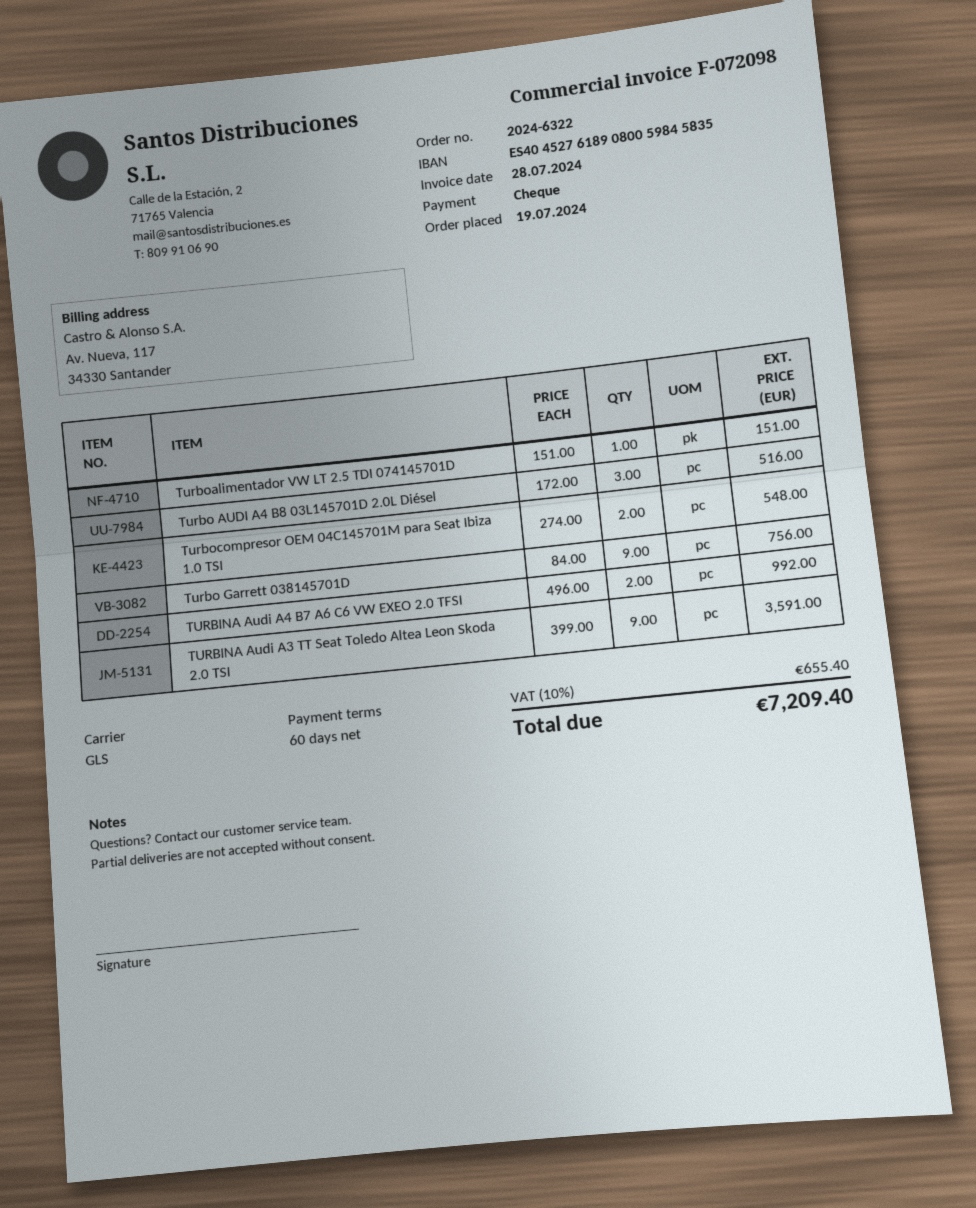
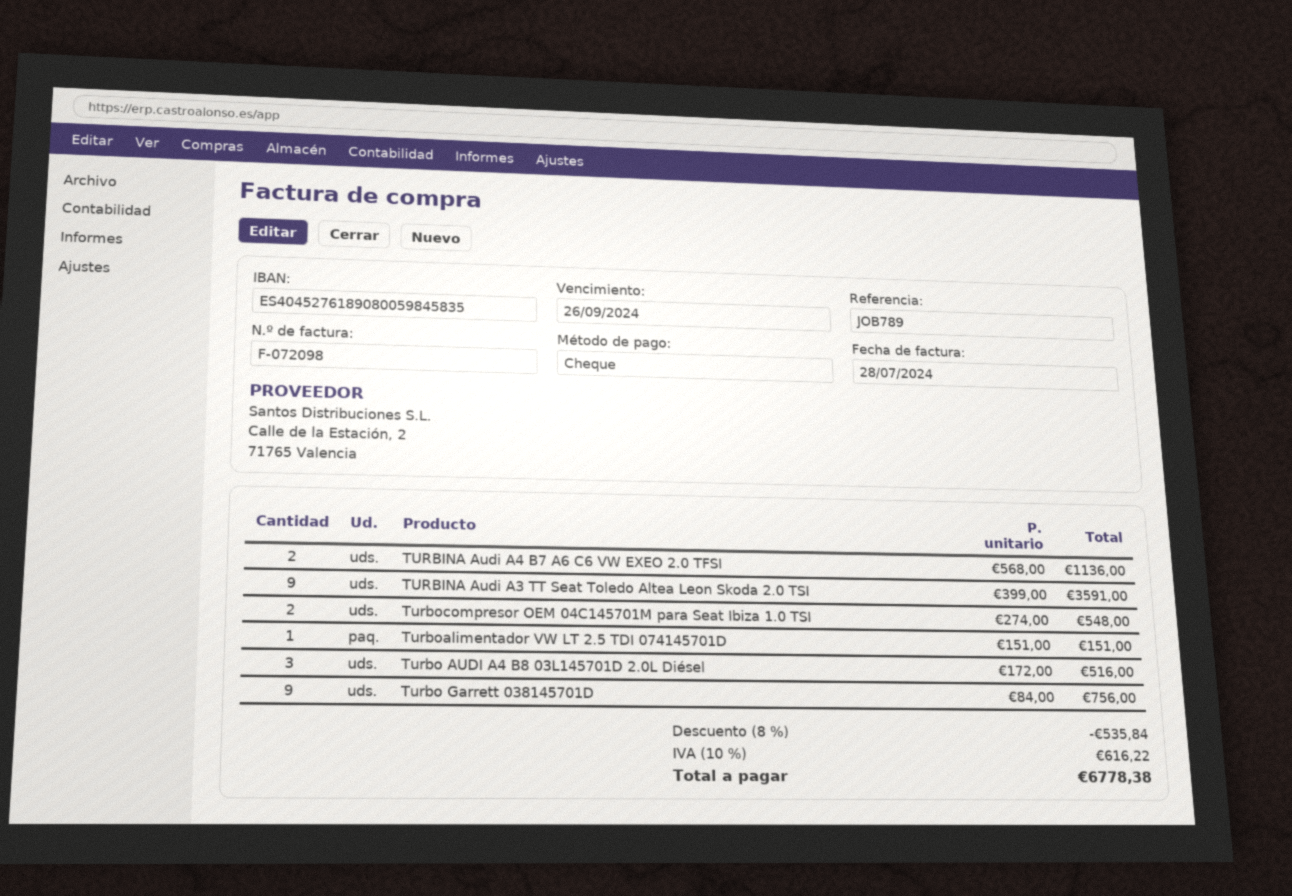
TURBINA Audi A4 B7 A6 C6 VW EXEO 2.0 TFSI: 2 x 496.00 = 992.00 -> 2 x 568.00 = 1136.00
discount: none -> 8% = 535.84
tax: 10% = 655.40 -> 10% = 616.22
total: 7209.40 -> 6778.38

